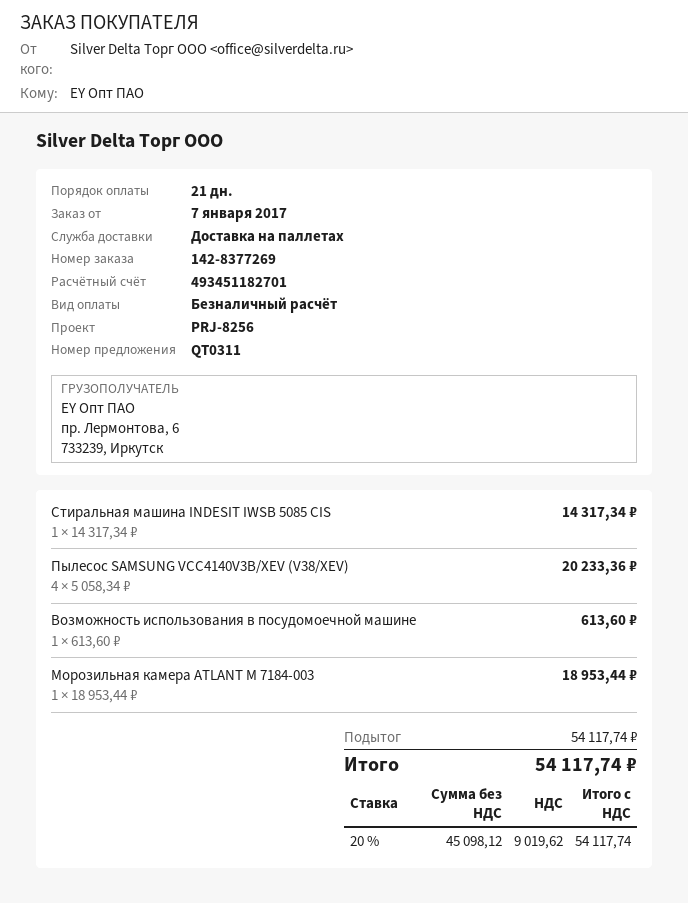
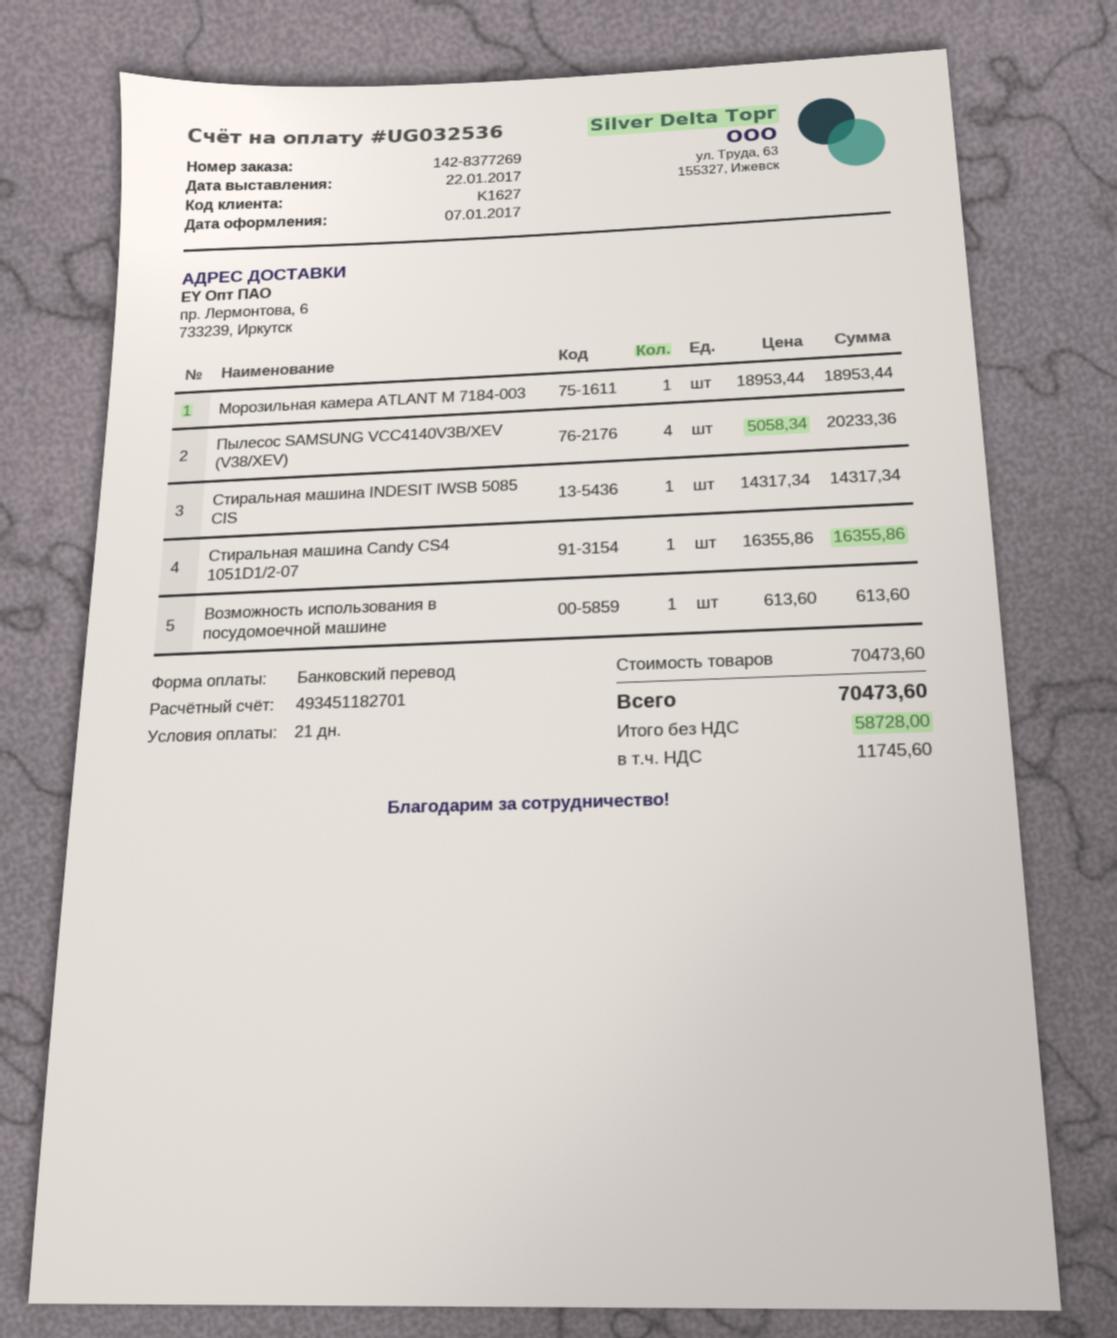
Стиральная машина Candy CS4 1051D1/2-07: none -> 1 x 16355.86 = 16355.86
subtotal: 54117.74 -> 70473.60
net: 45098.12 -> 58728.00
tax: 9019.62 -> 11745.60
total: 54117.74 -> 70473.60

